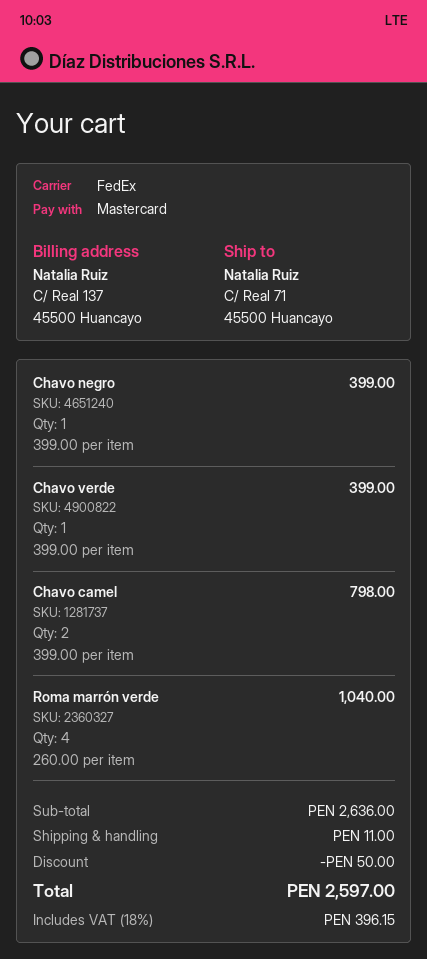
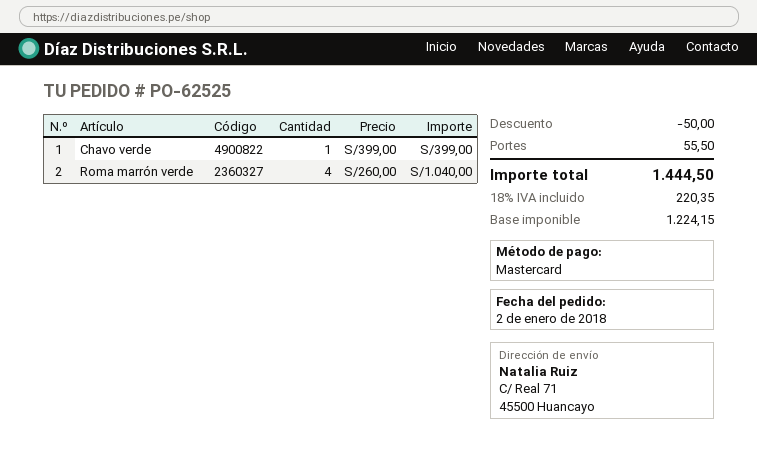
Chavo negro: 1 x 399.00 = 399.00 -> none
Chavo camel: 2 x 399.00 = 798.00 -> none
shipping: 11.00 -> 55.50
tax: 18% = 396.15 -> 18% = 220.35
total: 2597.00 -> 1444.50

